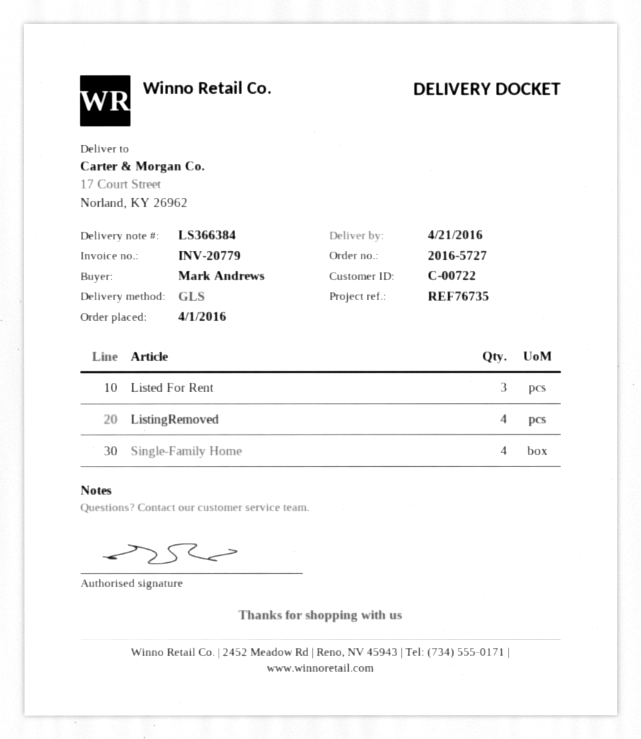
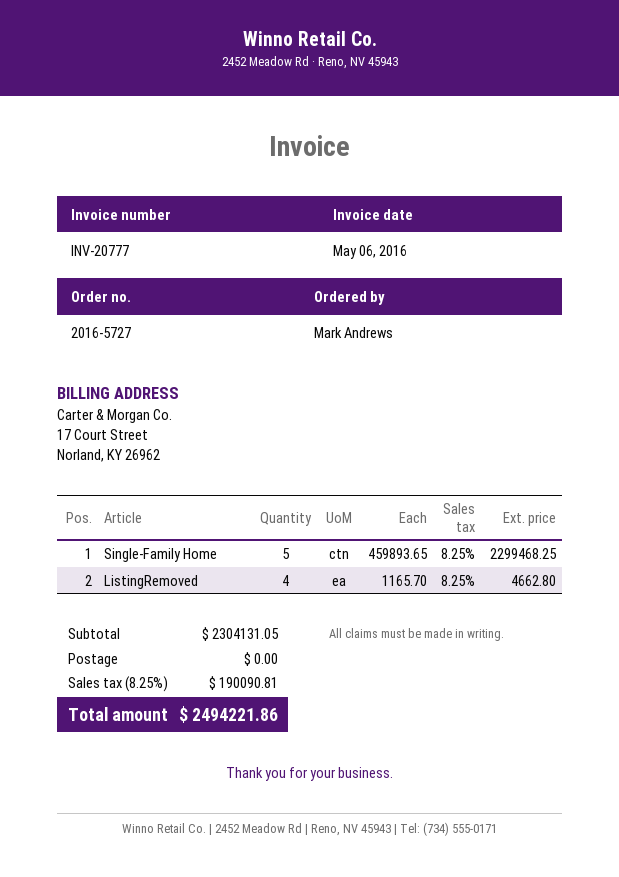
invoice number: INV-20779 -> INV-20777
Listed For Rent: 3 -> none
Single-Family Home: 4 -> 5

